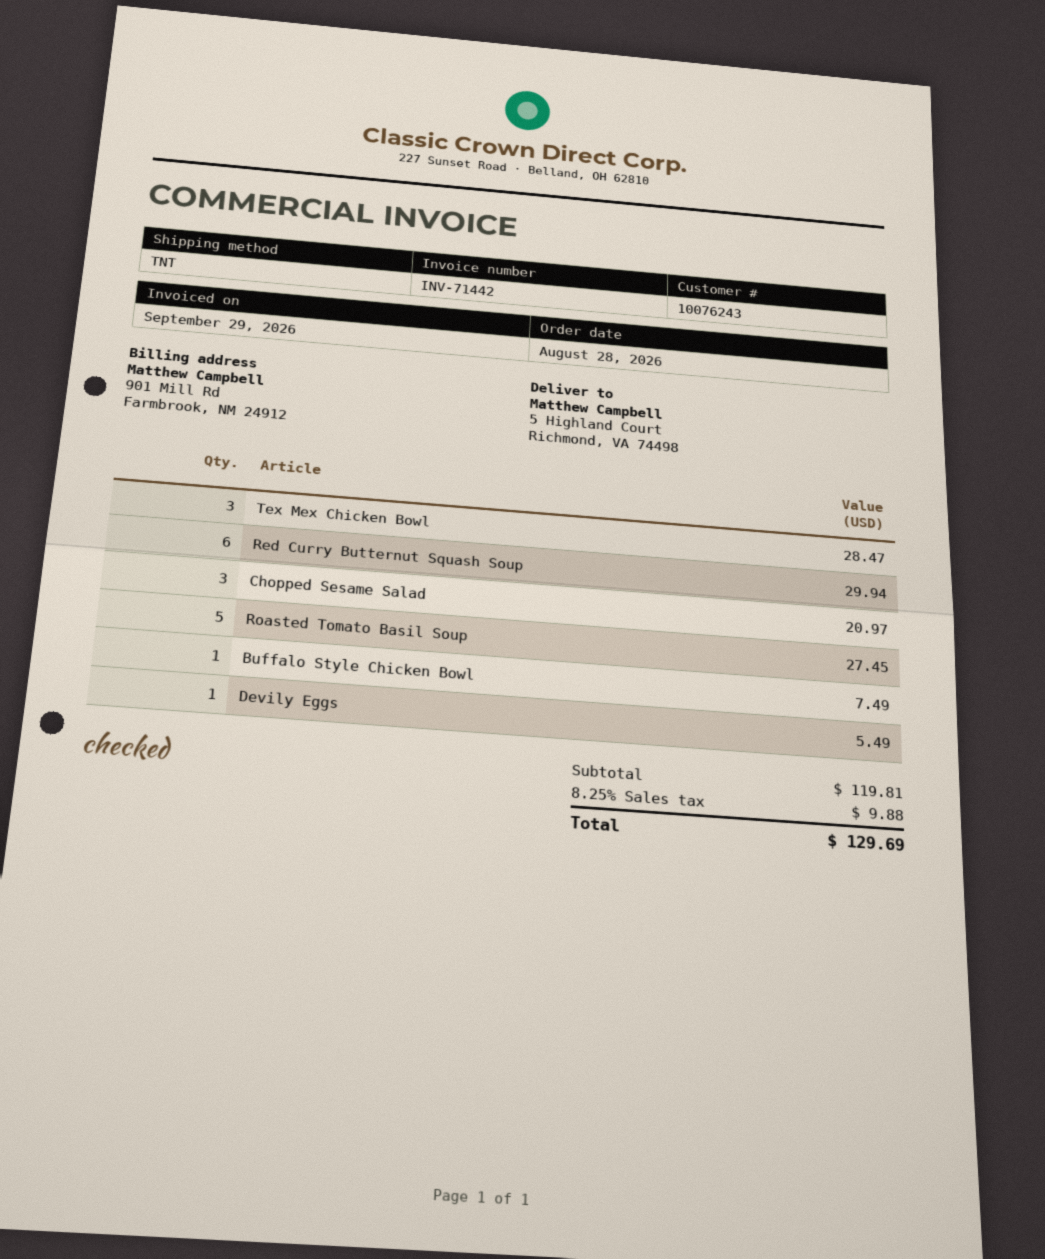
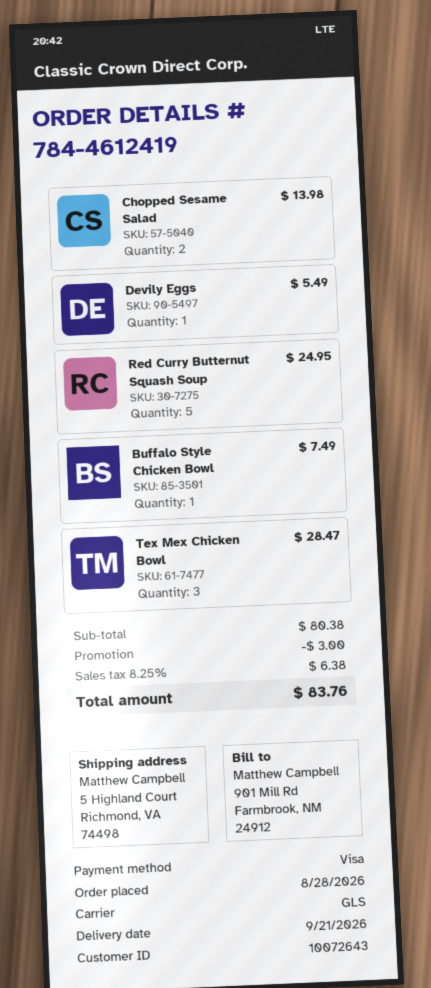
customer number: 10076243 -> 10072643
shipping method: TNT -> GLS
Red Curry Butternut Squash Soup: 6 for 29.94 -> 5 for 24.95
Chopped Sesame Salad: 3 for 20.97 -> 2 for 13.98
Roasted Tomato Basil Soup: 5 for 27.45 -> none
subtotal: 119.81 -> 80.38
discount: none -> 3.00
tax: 8.25% = 9.88 -> 8.25% = 6.38
total: 129.69 -> 83.76

